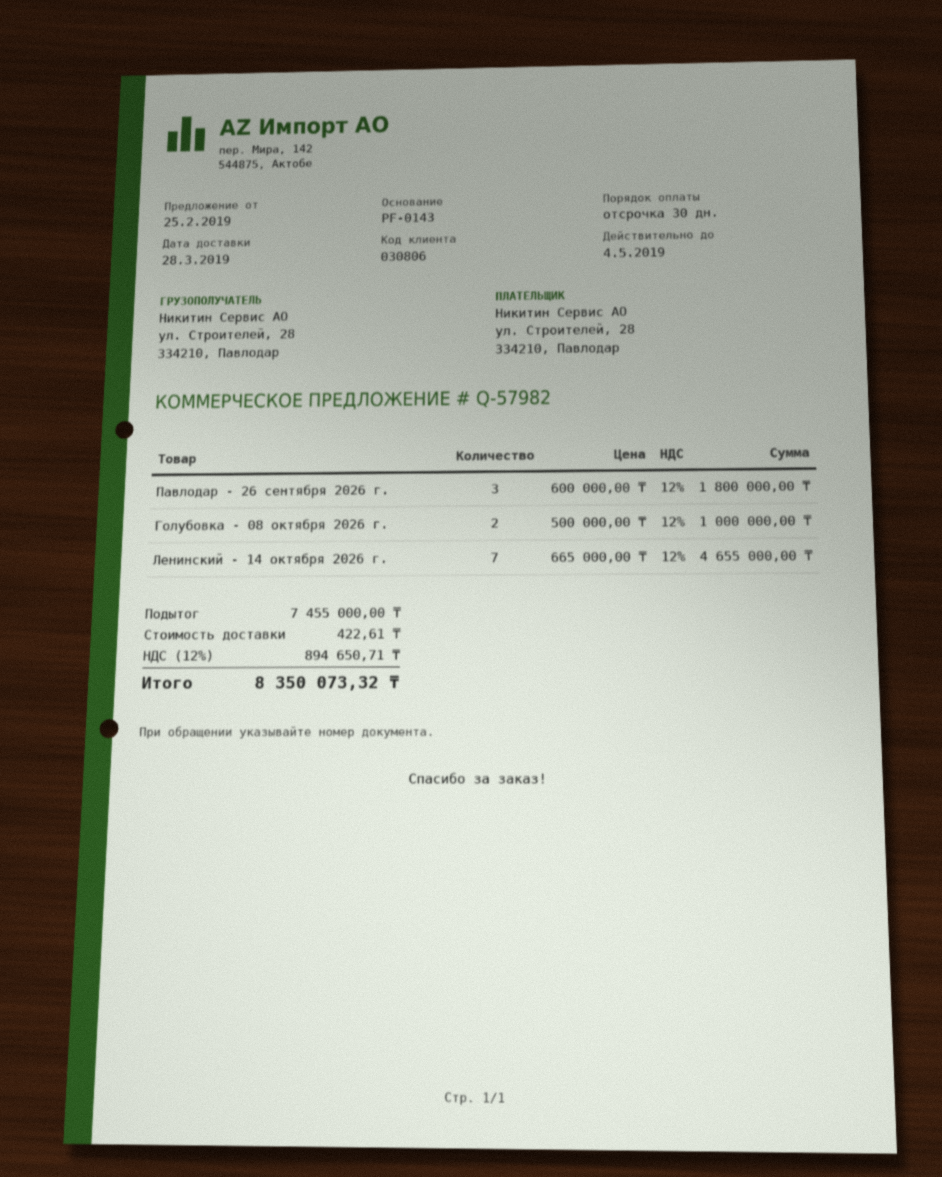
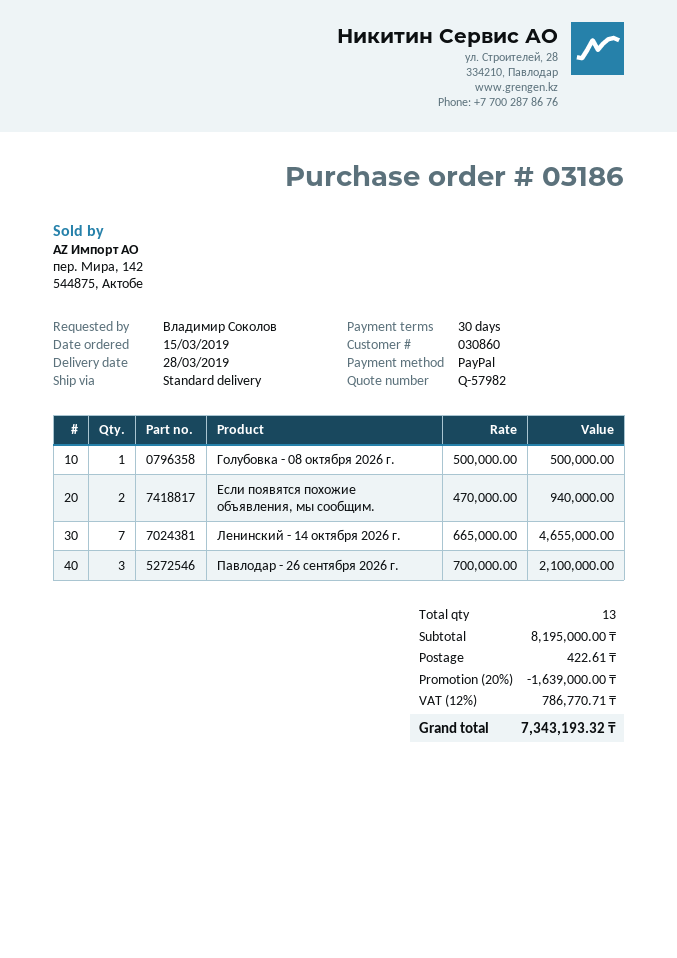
customer number: 030806 -> 030860
Павлодар - 26 сентября 2026 г.: 3 x 600000.00 = 1800000.00 -> 3 x 700000.00 = 2100000.00
Голубовка - 08 октября 2026 г.: 2 x 500000.00 = 1000000.00 -> 1 x 500000.00 = 500000.00
Если появятся похожие объявления, мы сообщим.: none -> 2 x 470000.00 = 940000.00
subtotal: 7455000.00 -> 8195000.00
discount: none -> 20% = 1639000.00
tax: 12% = 894650.71 -> 12% = 786770.71
total: 8350073.32 -> 7343193.32

